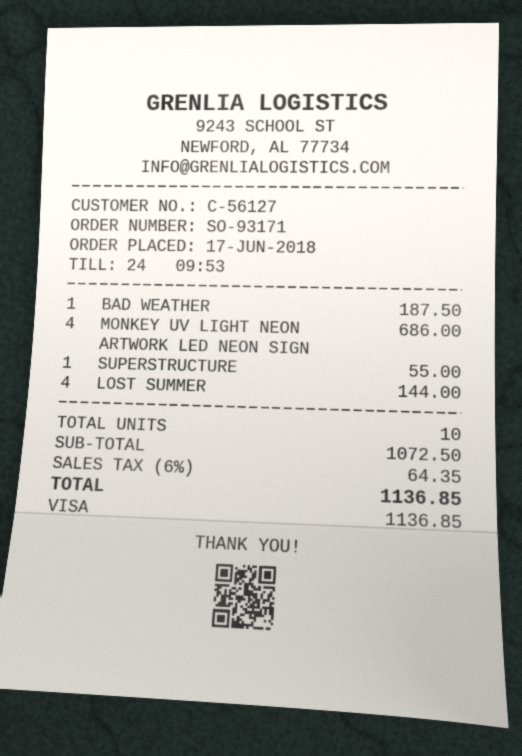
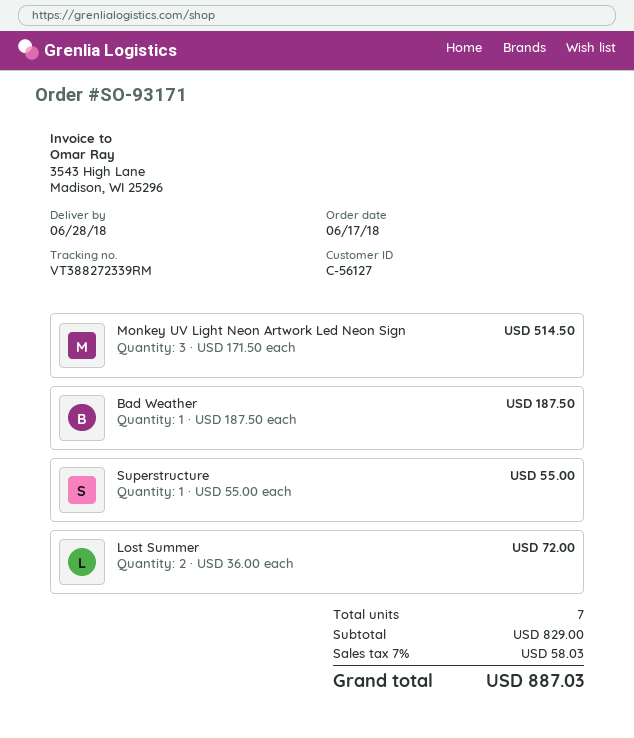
MONKEY UV LIGHT NEON ARTWORK LED NEON SIGN: 4 for 686.00 -> 3 for 514.50
LOST SUMMER: 4 for 144.00 -> 2 for 72.00
total quantity: 10 -> 7
subtotal: 1072.50 -> 829.00
tax: 6% = 64.35 -> 7% = 58.03
total: 1136.85 -> 887.03

